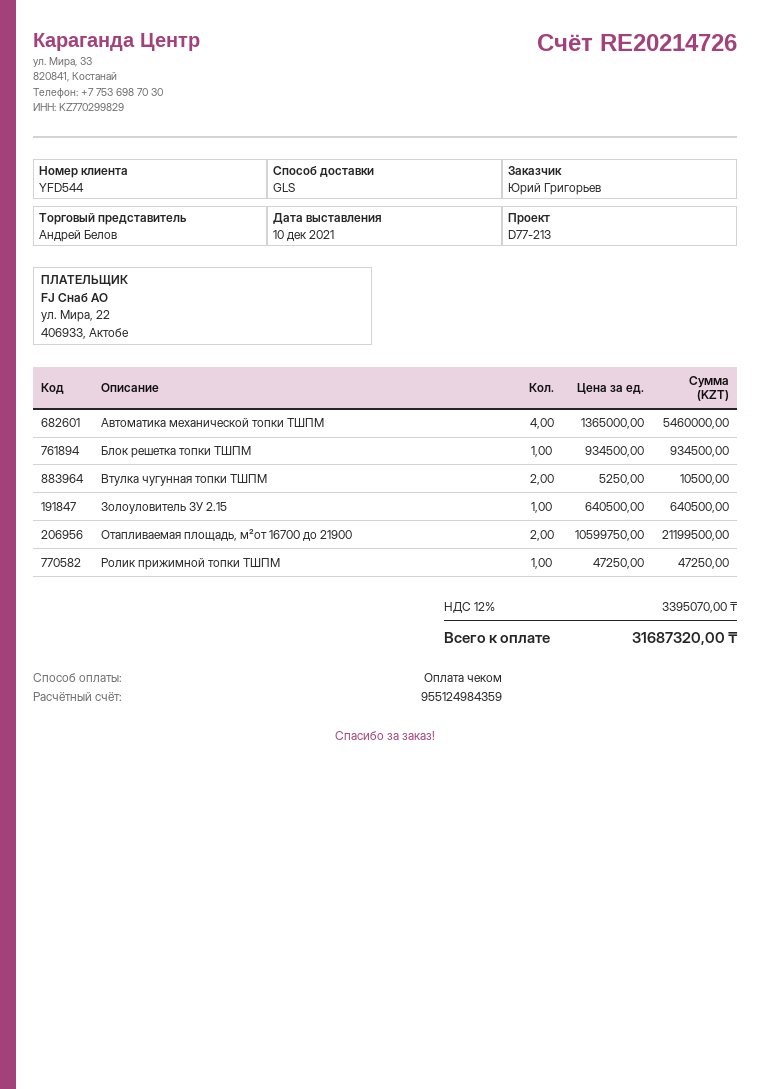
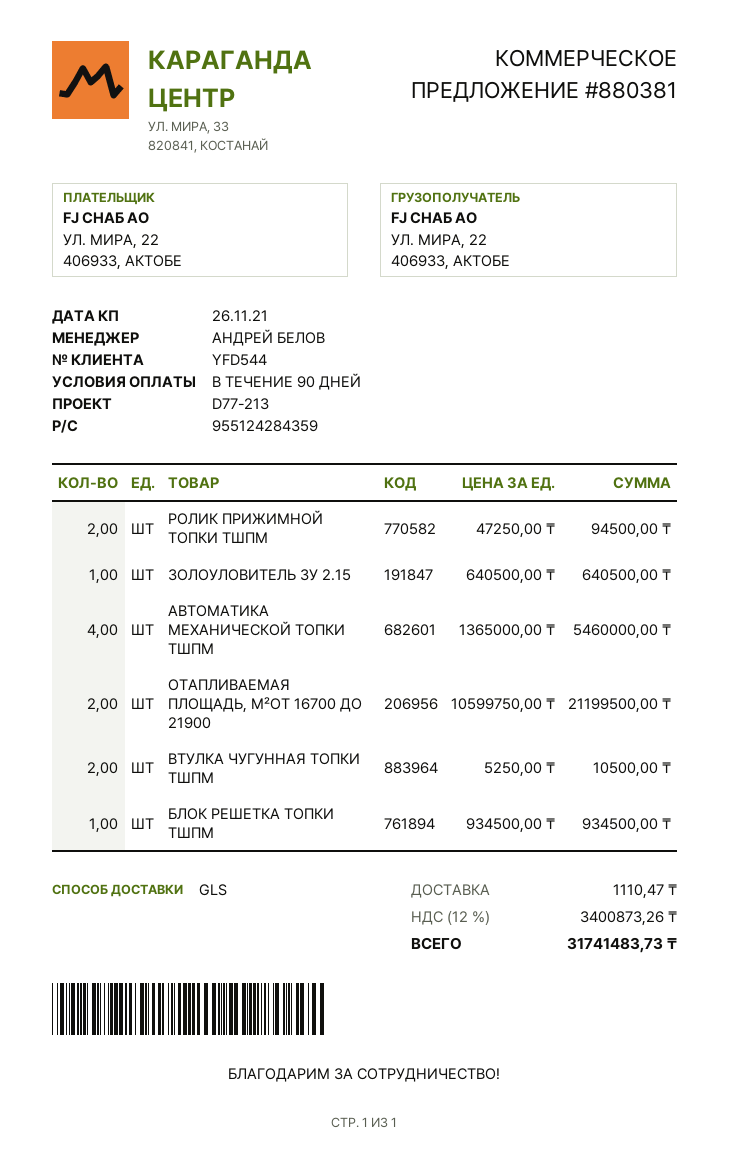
bank account: 955124984359 -> 955124284359
Ролик прижимной топки ТШПМ: 1 x 47250.00 = 47250.00 -> 2 x 47250.00 = 94500.00
shipping: none -> 1110.47
tax: 12% = 3395070.00 -> 12% = 3400873.26
total: 31687320.00 -> 31741483.73

